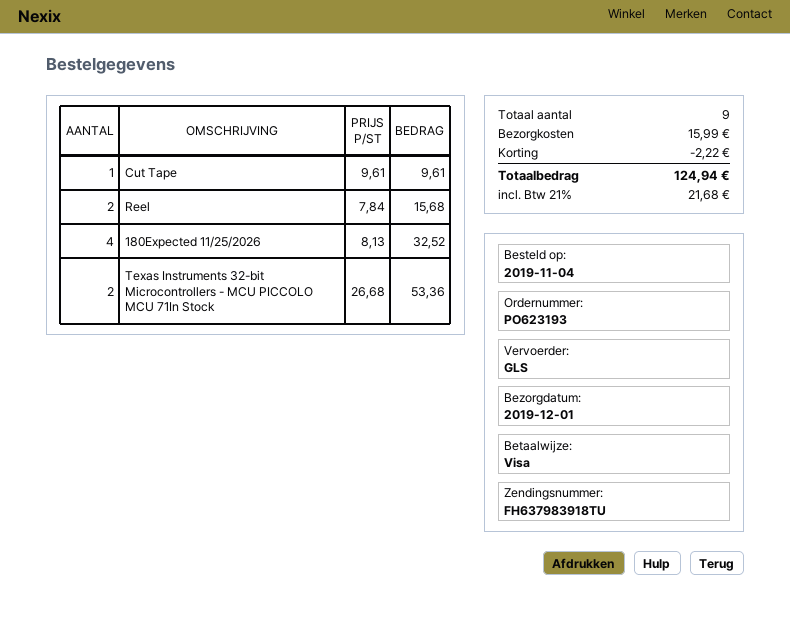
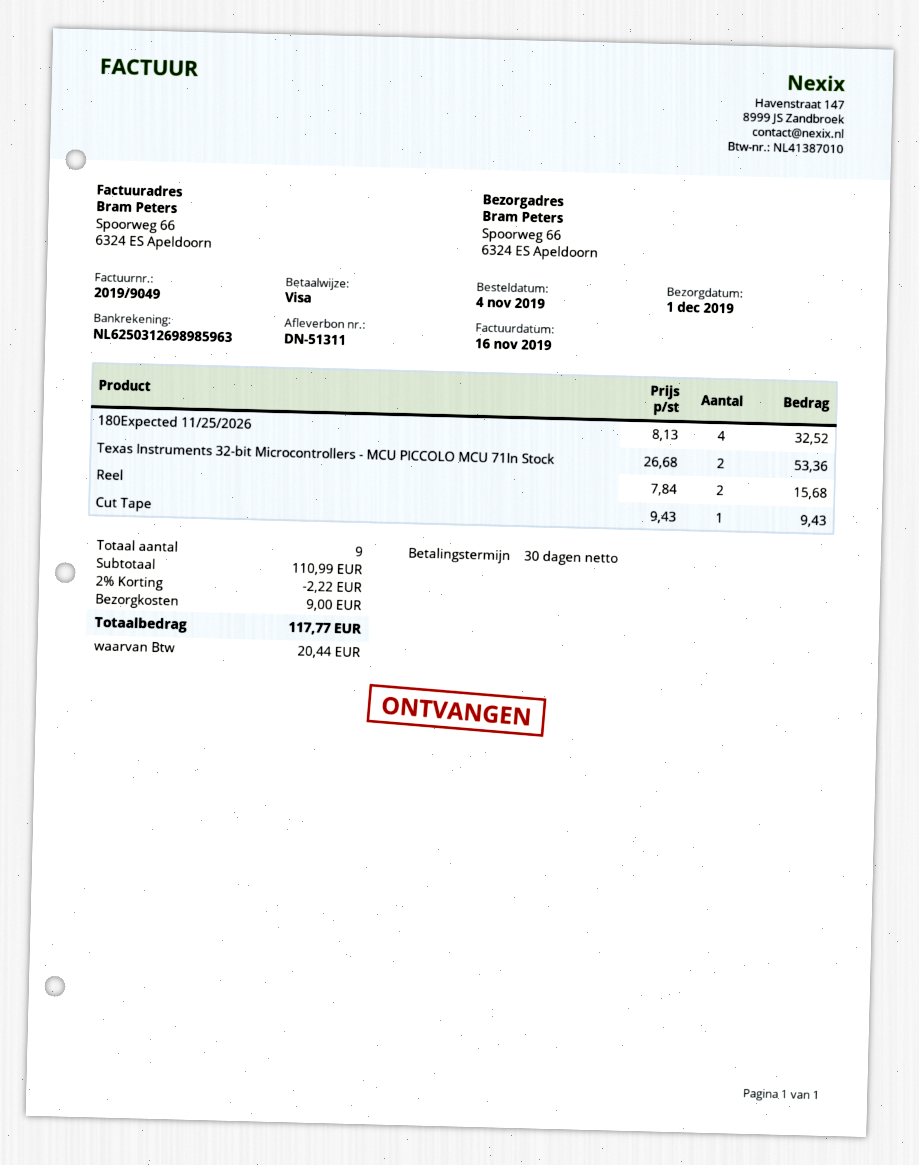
Cut Tape: 1 x 9.61 = 9.61 -> 1 x 9.43 = 9.43
shipping: 15.99 -> 9.00
tax: 21.68 -> 20.44
total: 124.94 -> 117.77

